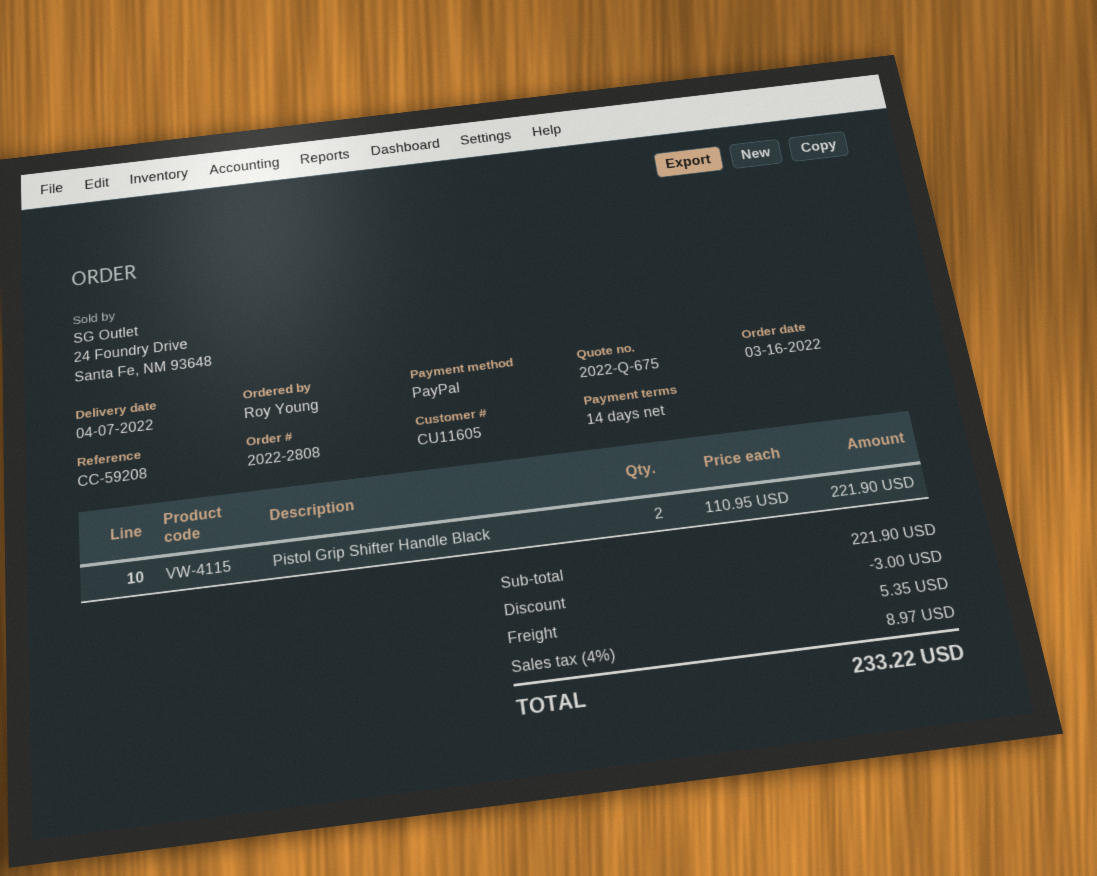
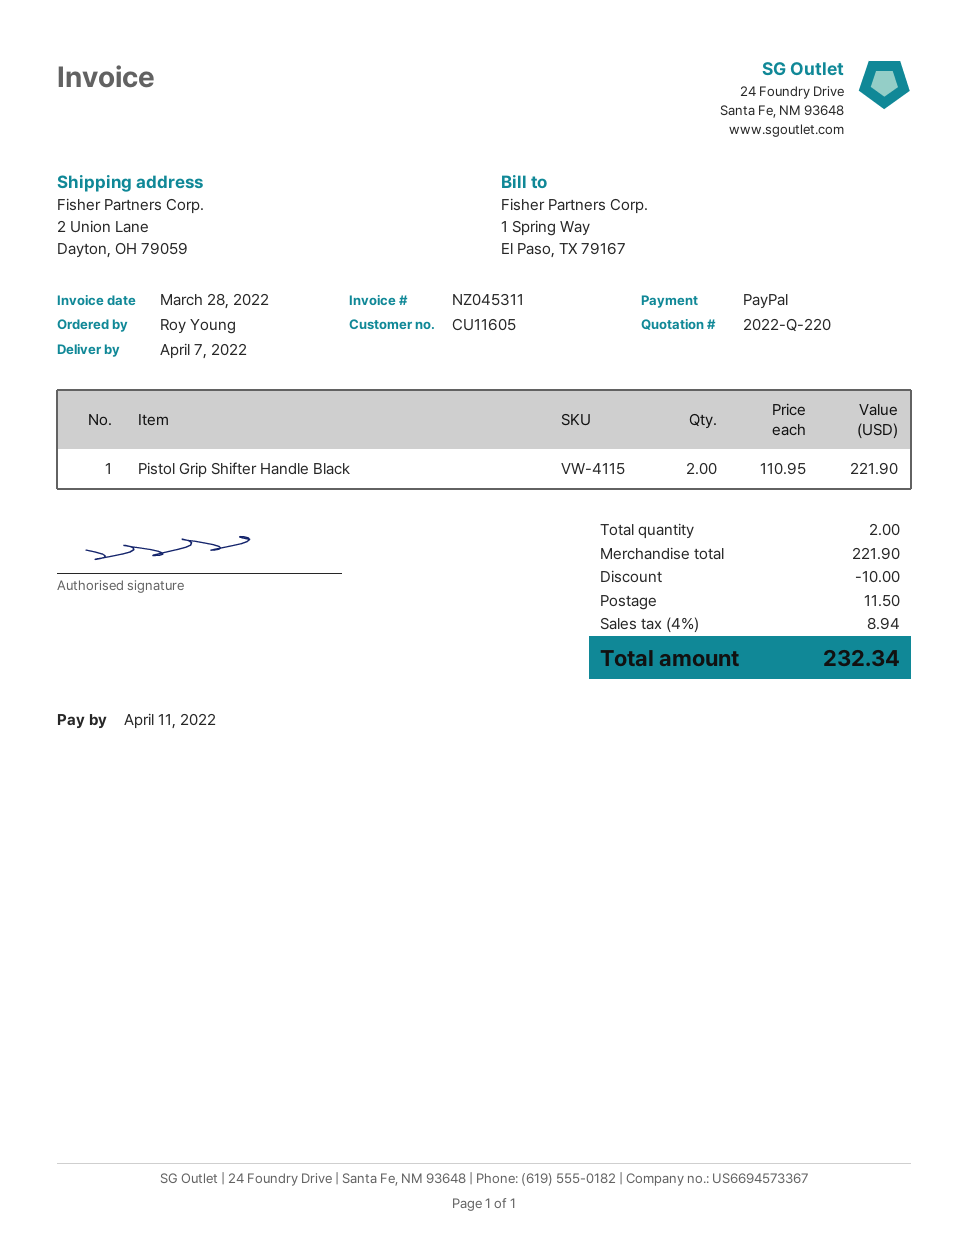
quote number: 2022-Q-675 -> 2022-Q-220
discount: 3.00 -> 10.00
shipping: 5.35 -> 11.50
tax: 4% = 8.97 -> 4% = 8.94
total: 233.22 -> 232.34

